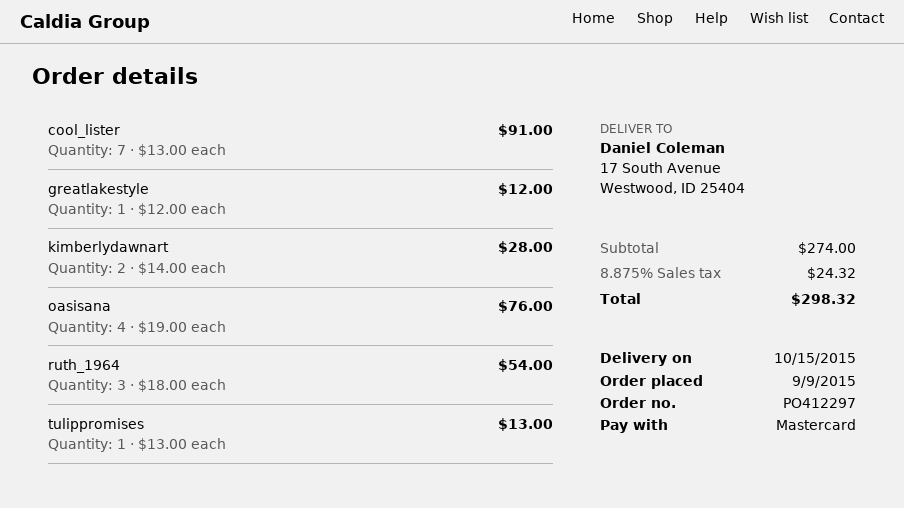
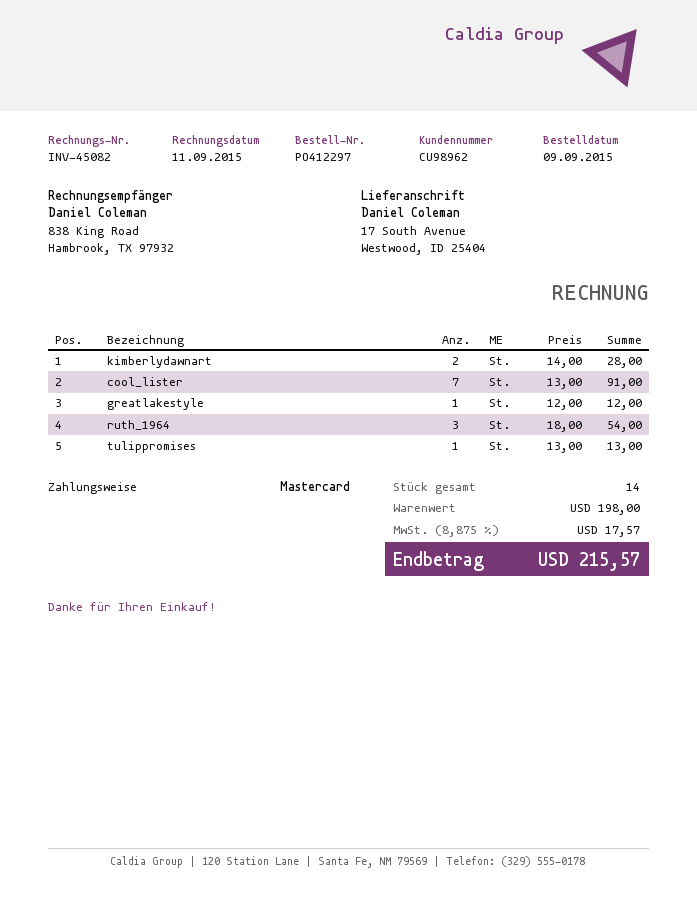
oasisana: 4 x 19.00 = 76.00 -> none
subtotal: 274.00 -> 198.00
tax: 8.875% = 24.32 -> 8.875% = 17.57
total: 298.32 -> 215.57

